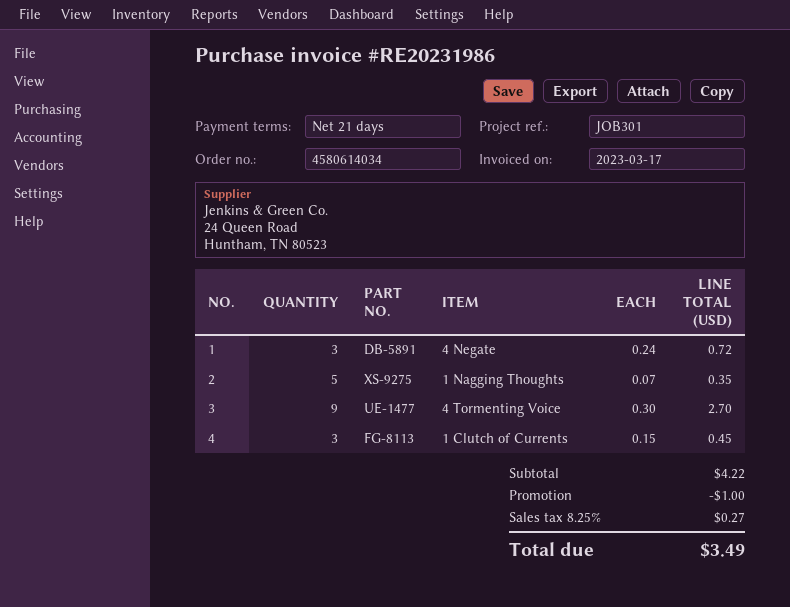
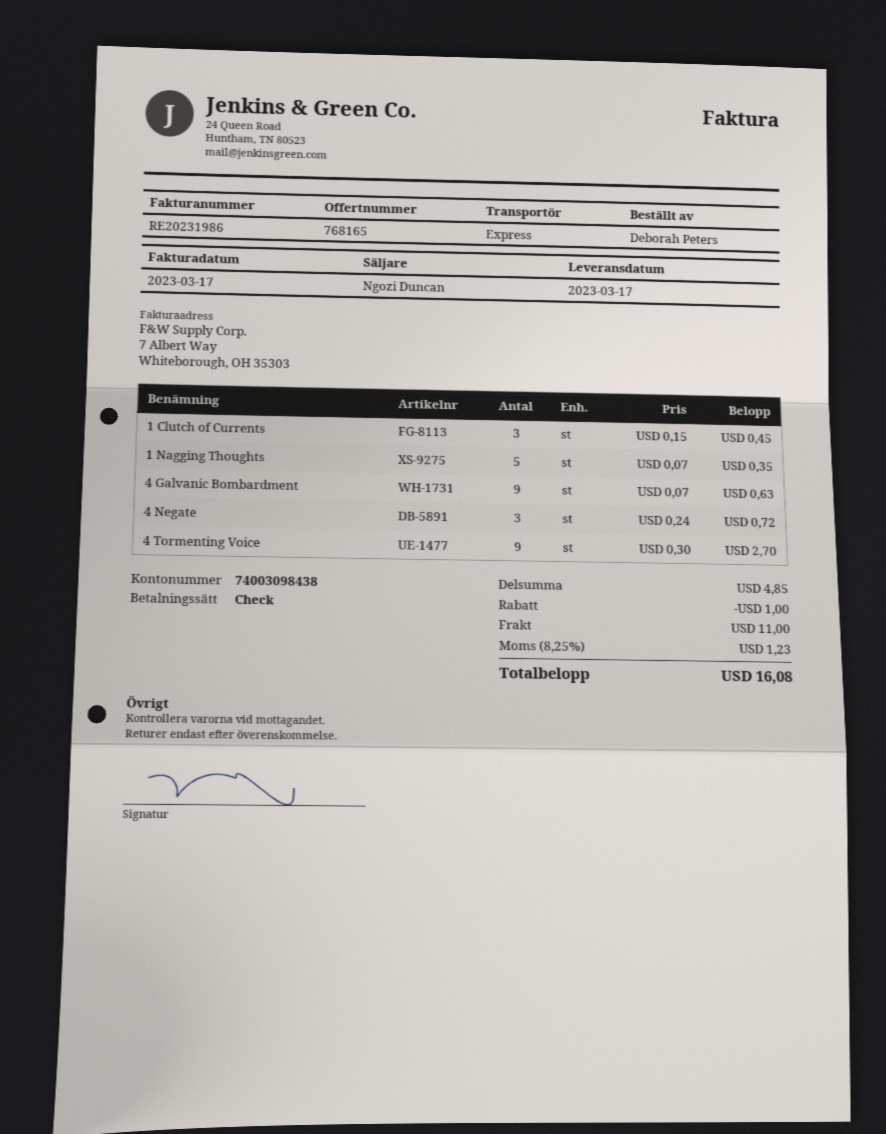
4 Galvanic Bombardment: none -> 9 x 0.07 = 0.63
subtotal: 4.22 -> 4.85
shipping: none -> 11.00
tax: 8.25% = 0.27 -> 8.25% = 1.23
total: 3.49 -> 16.08

